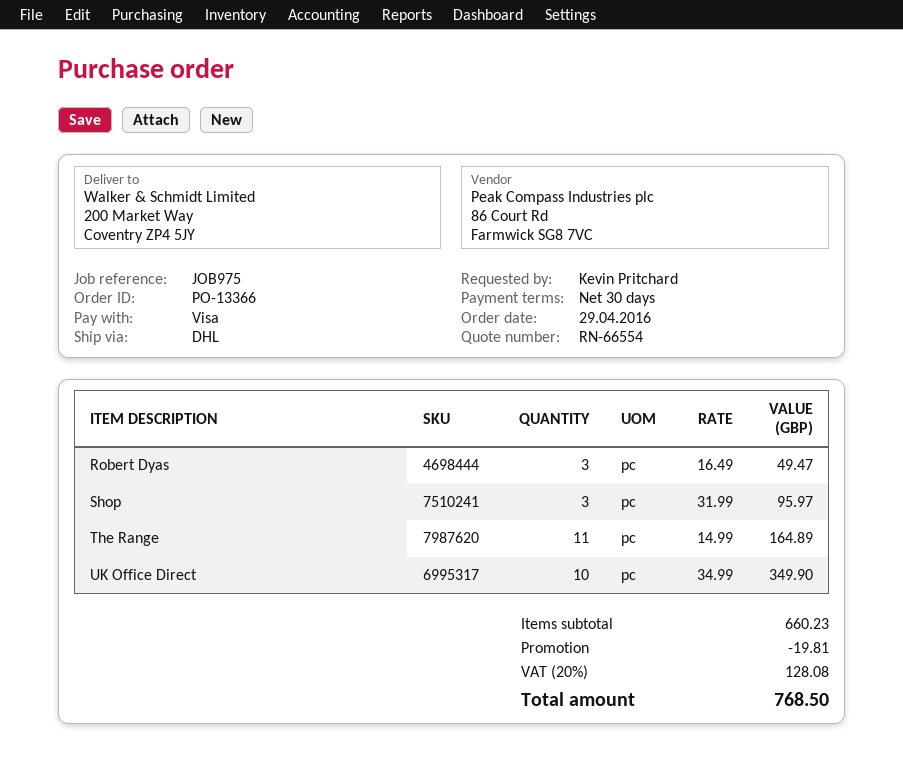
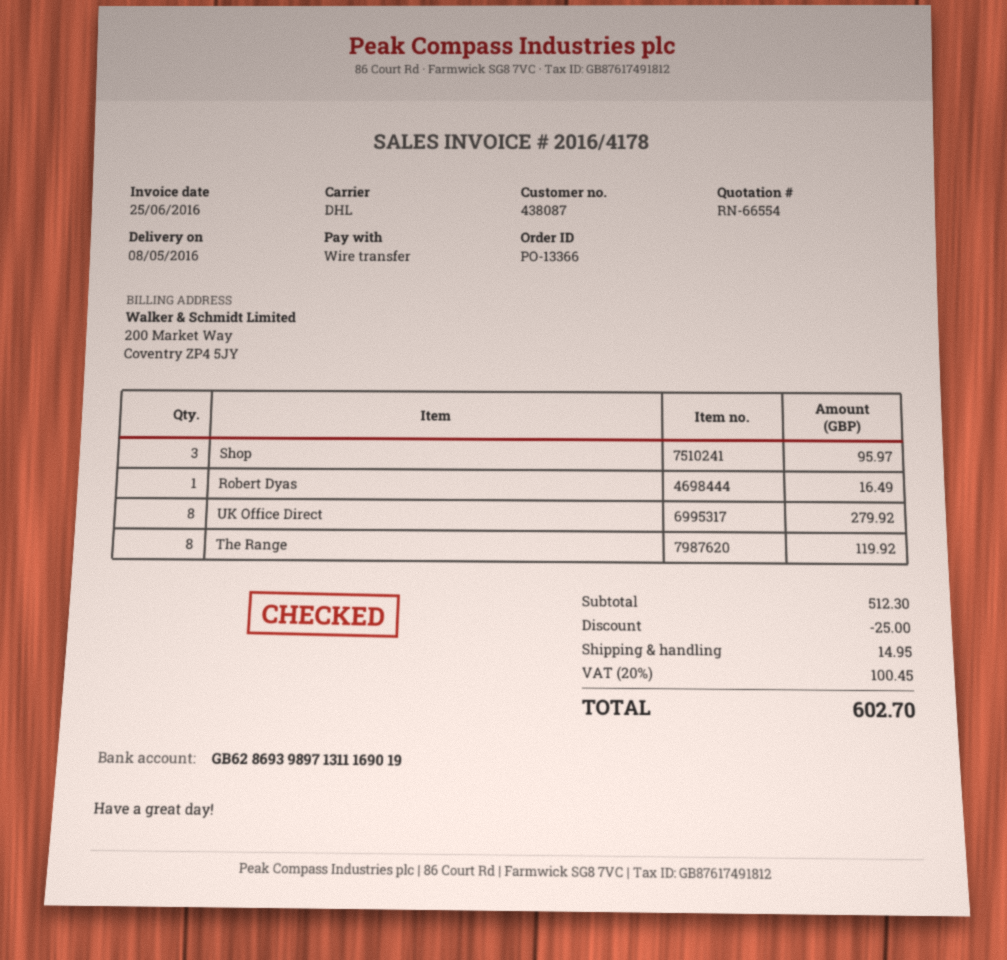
payment method: Visa -> bank transfer
Robert Dyas: 3 for 49.47 -> 1 for 16.49
The Range: 11 for 164.89 -> 8 for 119.92
UK Office Direct: 10 for 349.90 -> 8 for 279.92
subtotal: 660.23 -> 512.30
discount: 19.81 -> 25.00
shipping: none -> 14.95
tax: 20% = 128.08 -> 20% = 100.45
total: 768.50 -> 602.70

